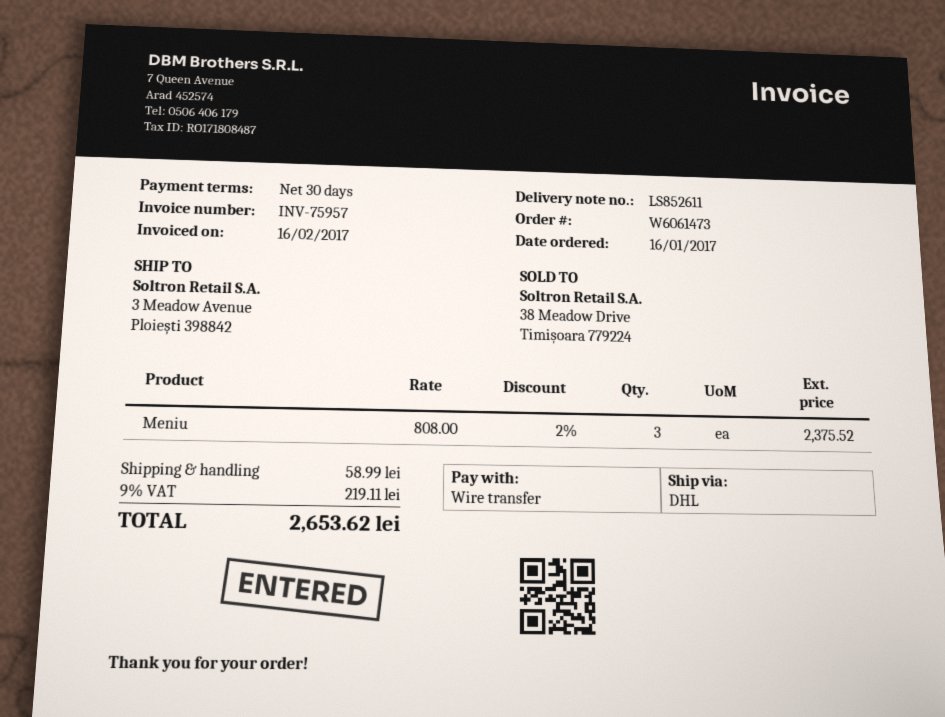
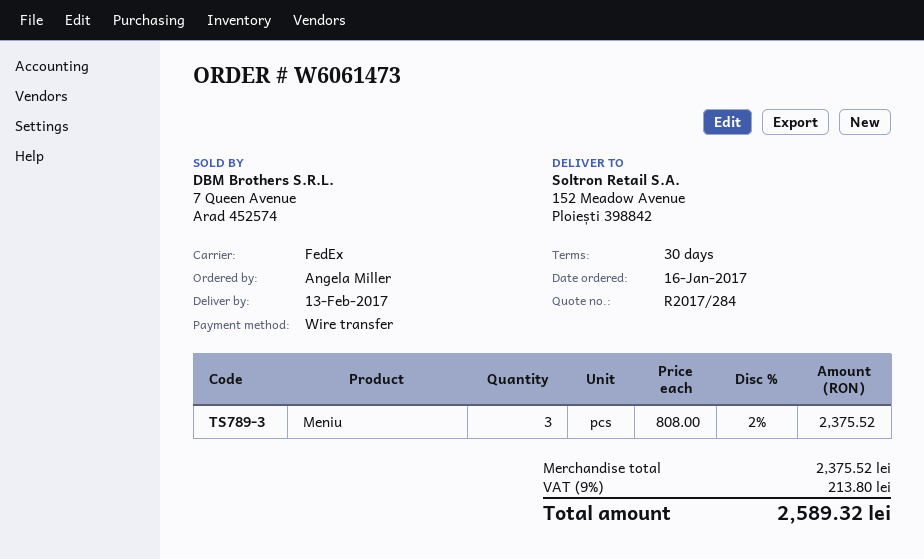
shipping method: DHL -> FedEx
ship to: 3 Meadow Avenue, Ploiești 398842 -> 152 Meadow Avenue, Ploiești 398842
shipping: 58.99 -> none
tax: 9% = 219.11 -> 9% = 213.80
total: 2653.62 -> 2589.32

